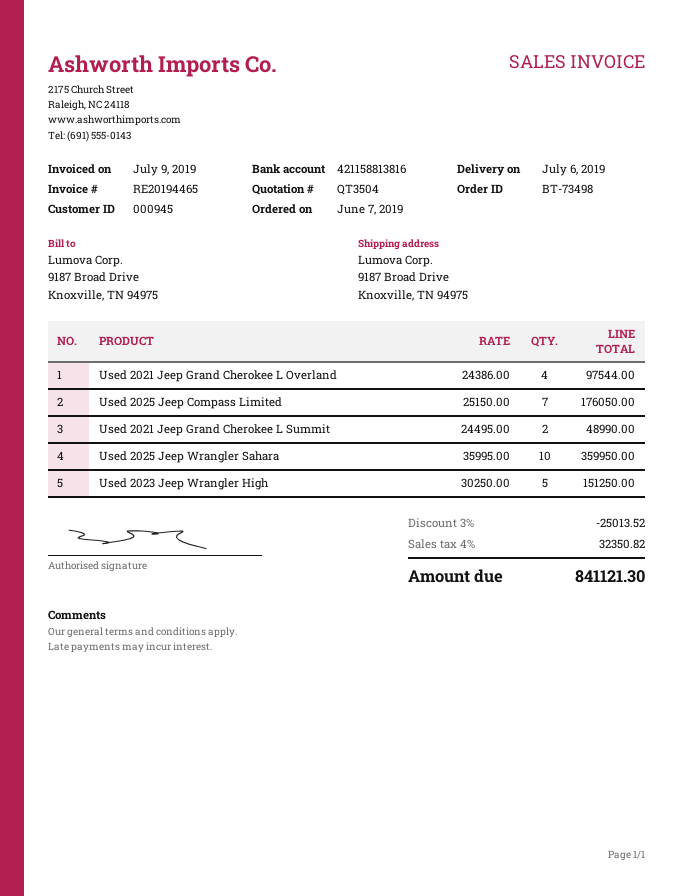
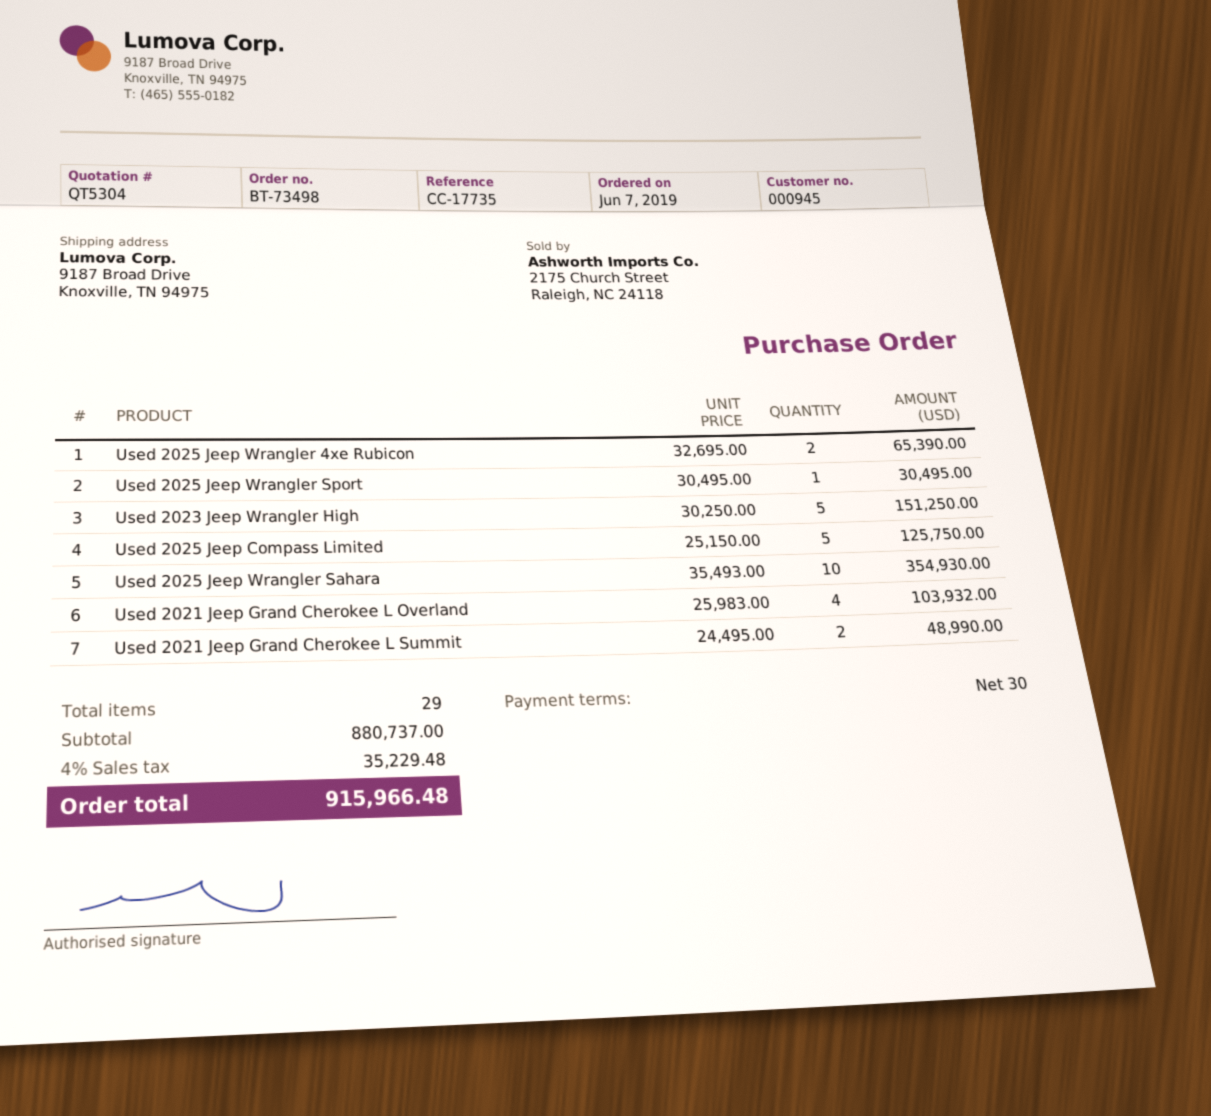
quote number: QT3504 -> QT5304
Used 2021 Jeep Grand Cherokee L Overland: 4 x 24386.00 = 97544.00 -> 4 x 25983.00 = 103932.00
Used 2025 Jeep Compass Limited: 7 x 25150.00 = 176050.00 -> 5 x 25150.00 = 125750.00
Used 2025 Jeep Wrangler Sahara: 10 x 35995.00 = 359950.00 -> 10 x 35493.00 = 354930.00
Used 2025 Jeep Wrangler 4xe Rubicon: none -> 2 x 32695.00 = 65390.00
Used 2025 Jeep Wrangler Sport: none -> 1 x 30495.00 = 30495.00
discount: 3% = 25013.52 -> none
tax: 4% = 32350.82 -> 4% = 35229.48
total: 841121.30 -> 915966.48

